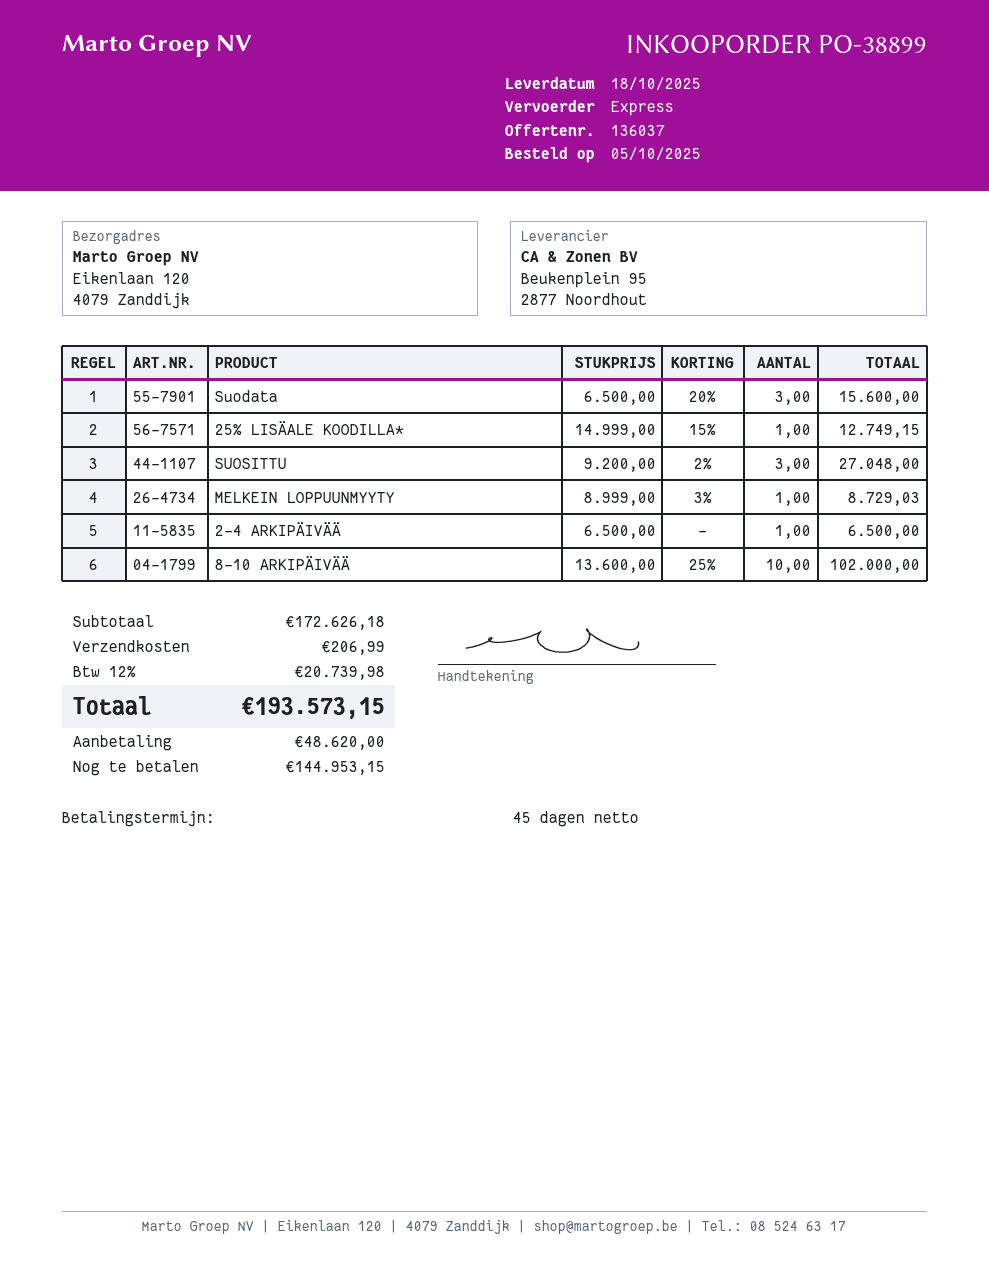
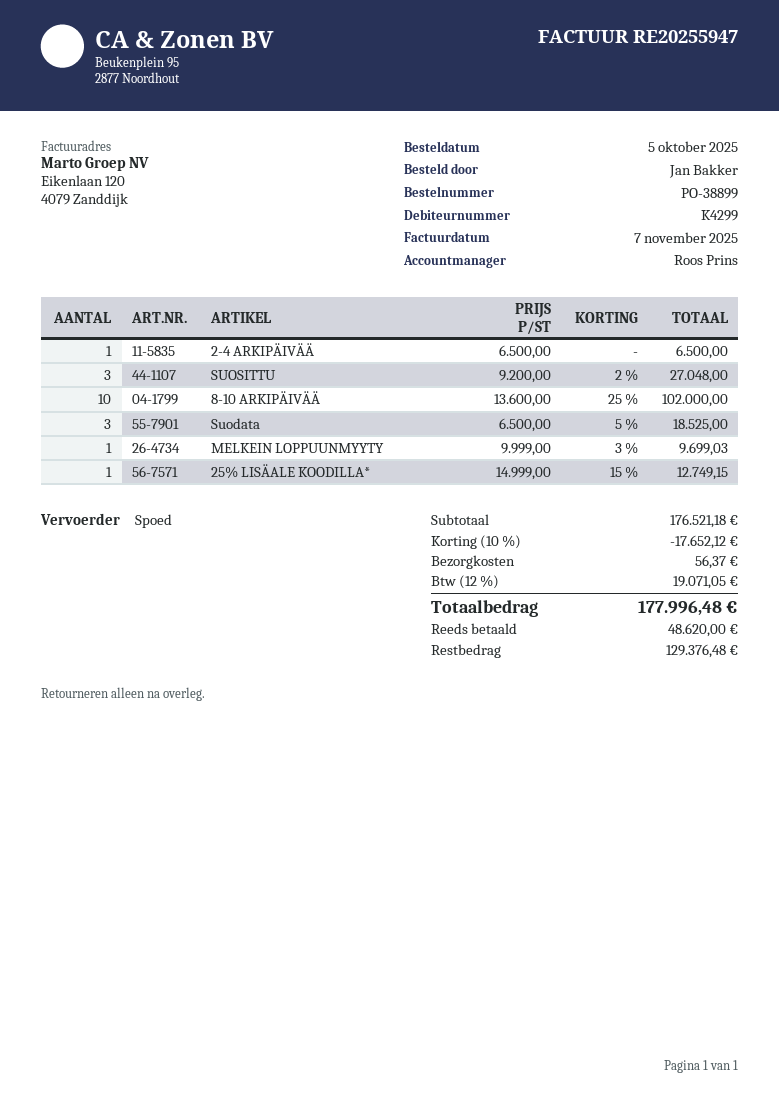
Suodata: 3 x 6500.00 - 20% = 15600.00 -> 3 x 6500.00 - 5% = 18525.00
MELKEIN LOPPUUNMYYTY: 1 x 8999.00 - 3% = 8729.03 -> 1 x 9999.00 - 3% = 9699.03
subtotal: 172626.18 -> 176521.18
discount: none -> 10% = 17652.12
shipping: 206.99 -> 56.37
tax: 12% = 20739.98 -> 12% = 19071.05
total: 193573.15 -> 177996.48
balance: 144953.15 -> 129376.48

